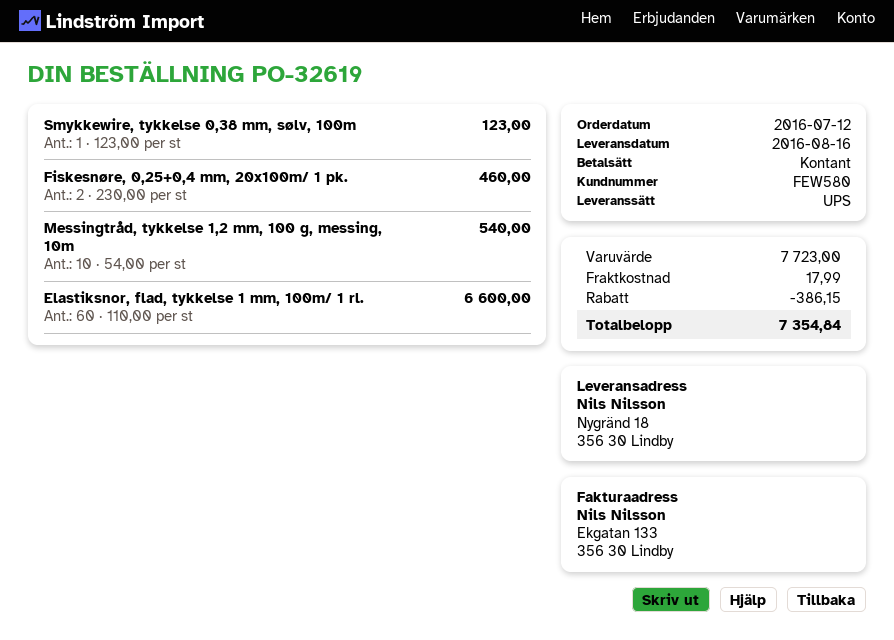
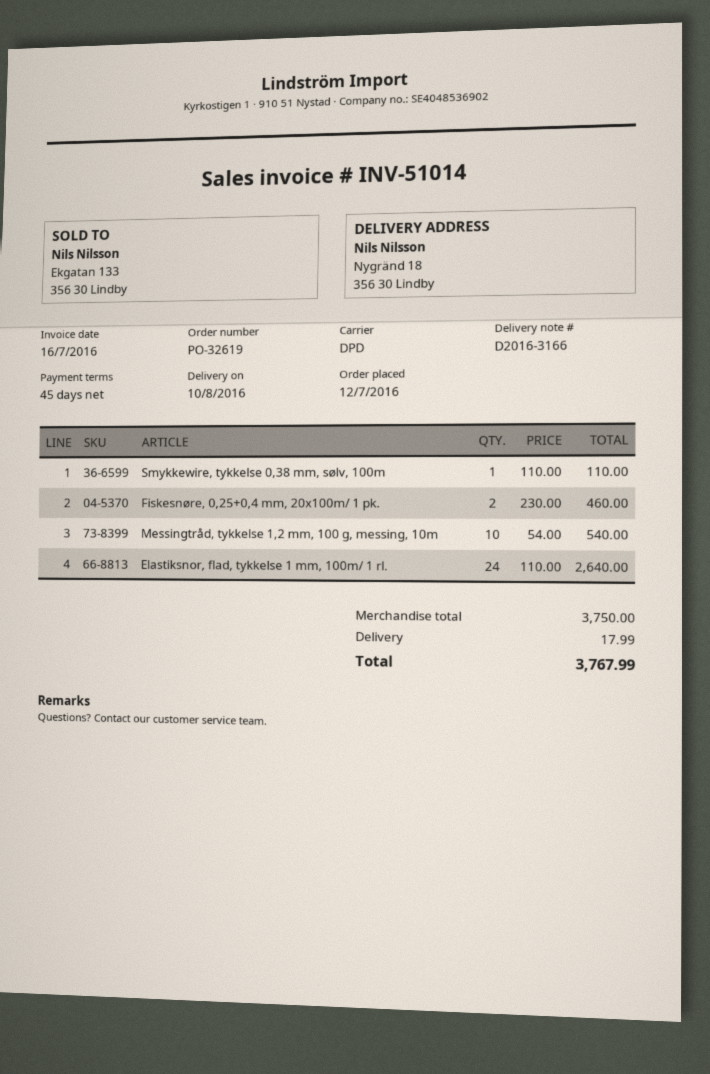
delivery date: 2016-08-16 -> 2016-08-10
shipping method: UPS -> DPD
Smykkewire, tykkelse 0,38 mm, sølv, 100m: 1 x 123.00 = 123.00 -> 1 x 110.00 = 110.00
Elastiksnor, flad, tykkelse 1 mm, 100m/ 1 rl.: 60 x 110.00 = 6600.00 -> 24 x 110.00 = 2640.00
subtotal: 7723.00 -> 3750.00
discount: 386.15 -> none
total: 7354.84 -> 3767.99

